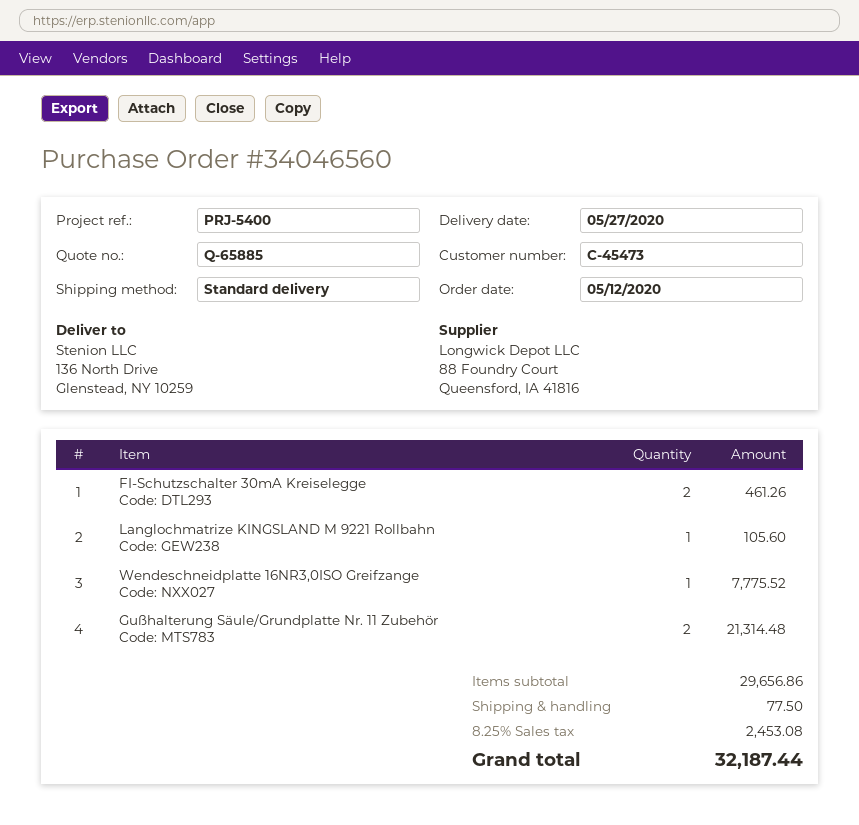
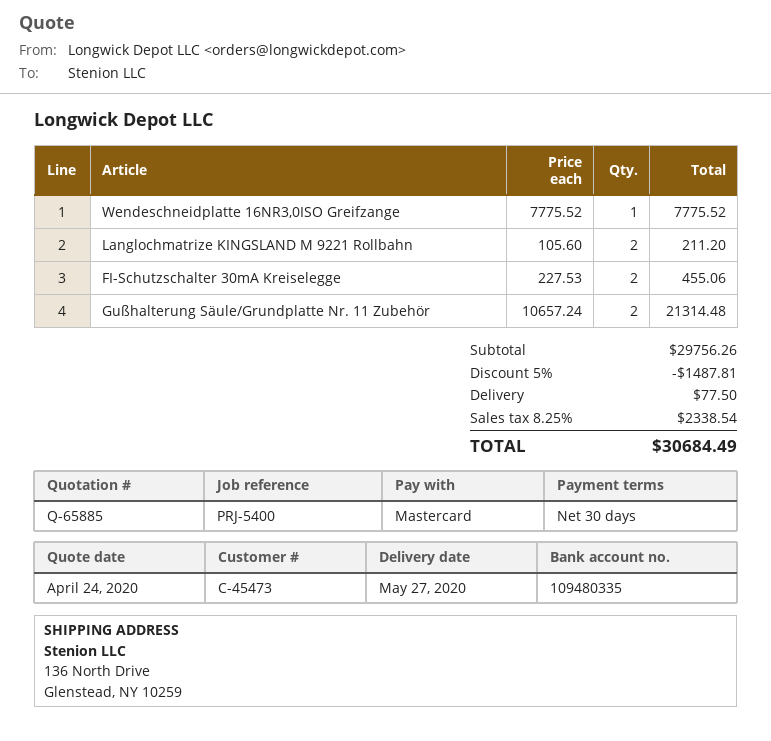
FI-Schutzschalter 30mA Kreiselegge: 2 for 461.26 -> 2 for 455.06
Langlochmatrize KINGSLAND M 9221 Rollbahn: 1 for 105.60 -> 2 for 211.20
subtotal: 29656.86 -> 29756.26
discount: none -> 5% = 1487.81
tax: 8.25% = 2453.08 -> 8.25% = 2338.54
total: 32187.44 -> 30684.49

